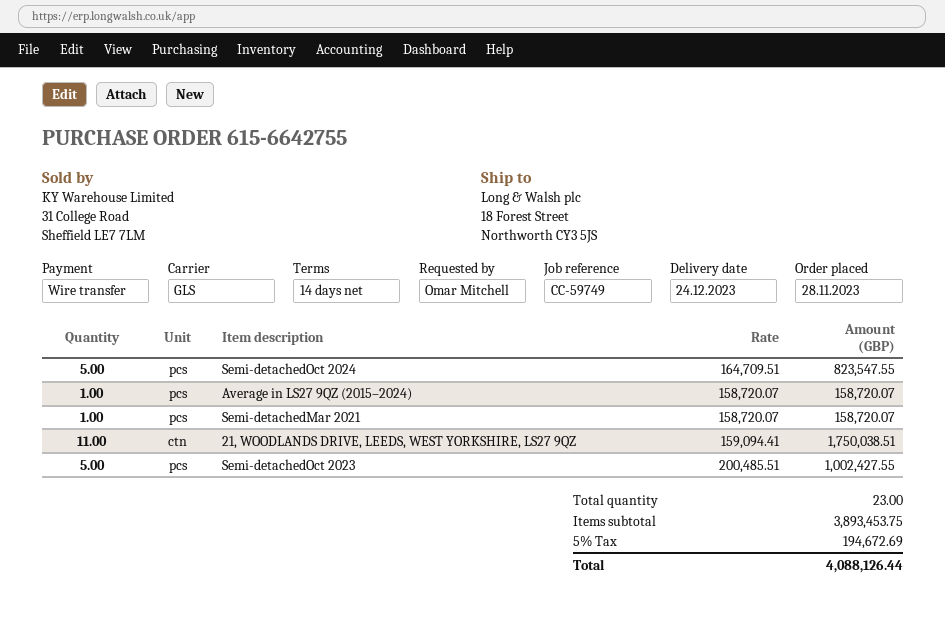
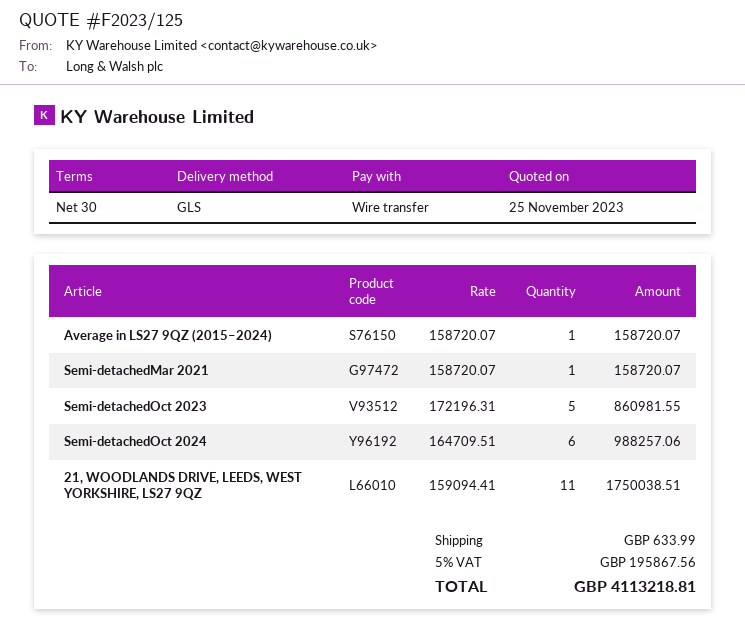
payment terms: 14 days -> 30 days
Semi-detachedOct 2024: 5 x 164709.51 = 823547.55 -> 6 x 164709.51 = 988257.06
Semi-detachedOct 2023: 5 x 200485.51 = 1002427.55 -> 5 x 172196.31 = 860981.55
shipping: none -> 633.99
tax: 5% = 194672.69 -> 5% = 195867.56
total: 4088126.44 -> 4113218.81

